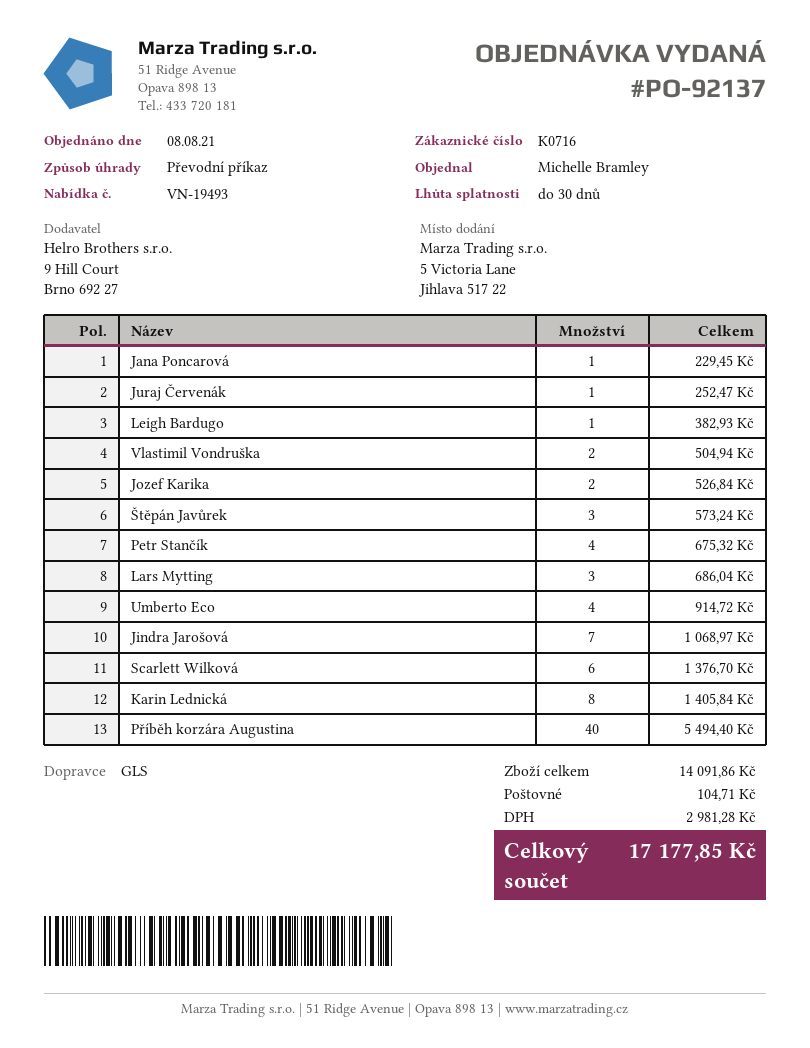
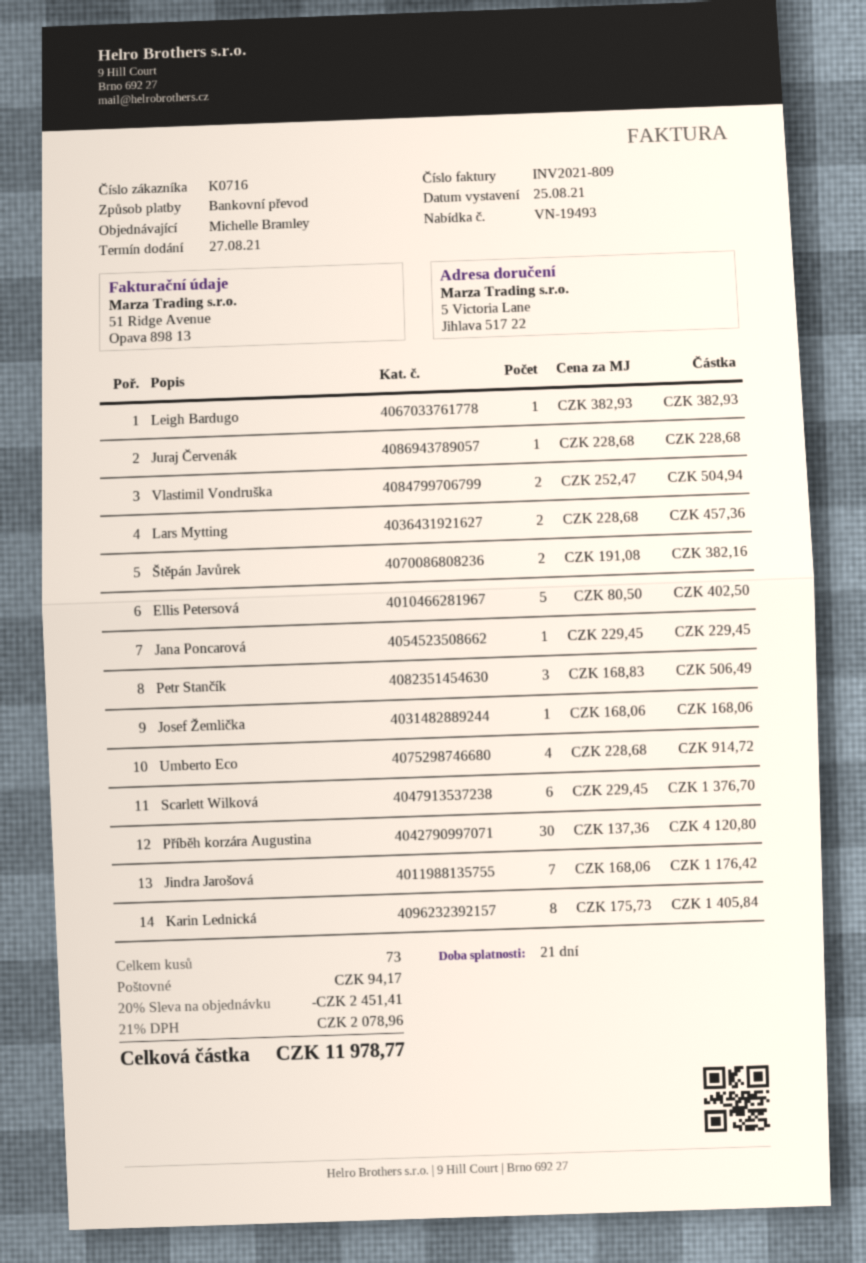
payment terms: 30 days -> 21 days
Juraj Červenák: 1 for 252.47 -> 1 for 228.68
Jozef Karika: 2 for 526.84 -> none
Štěpán Javůrek: 3 for 573.24 -> 2 for 382.16
Petr Stančík: 4 for 675.32 -> 3 for 506.49
Lars Mytting: 3 for 686.04 -> 2 for 457.36
Jindra Jarošová: 7 for 1068.97 -> 7 for 1176.42
Příběh korzára Augustina: 40 for 5494.40 -> 30 for 4120.80
Ellis Petersová: none -> 5 for 402.50
Josef Žemlička: none -> 1 for 168.06
discount: none -> 20% = 2451.41
shipping: 104.71 -> 94.17
tax: 2981.28 -> 2078.96
total: 17177.85 -> 11978.77

